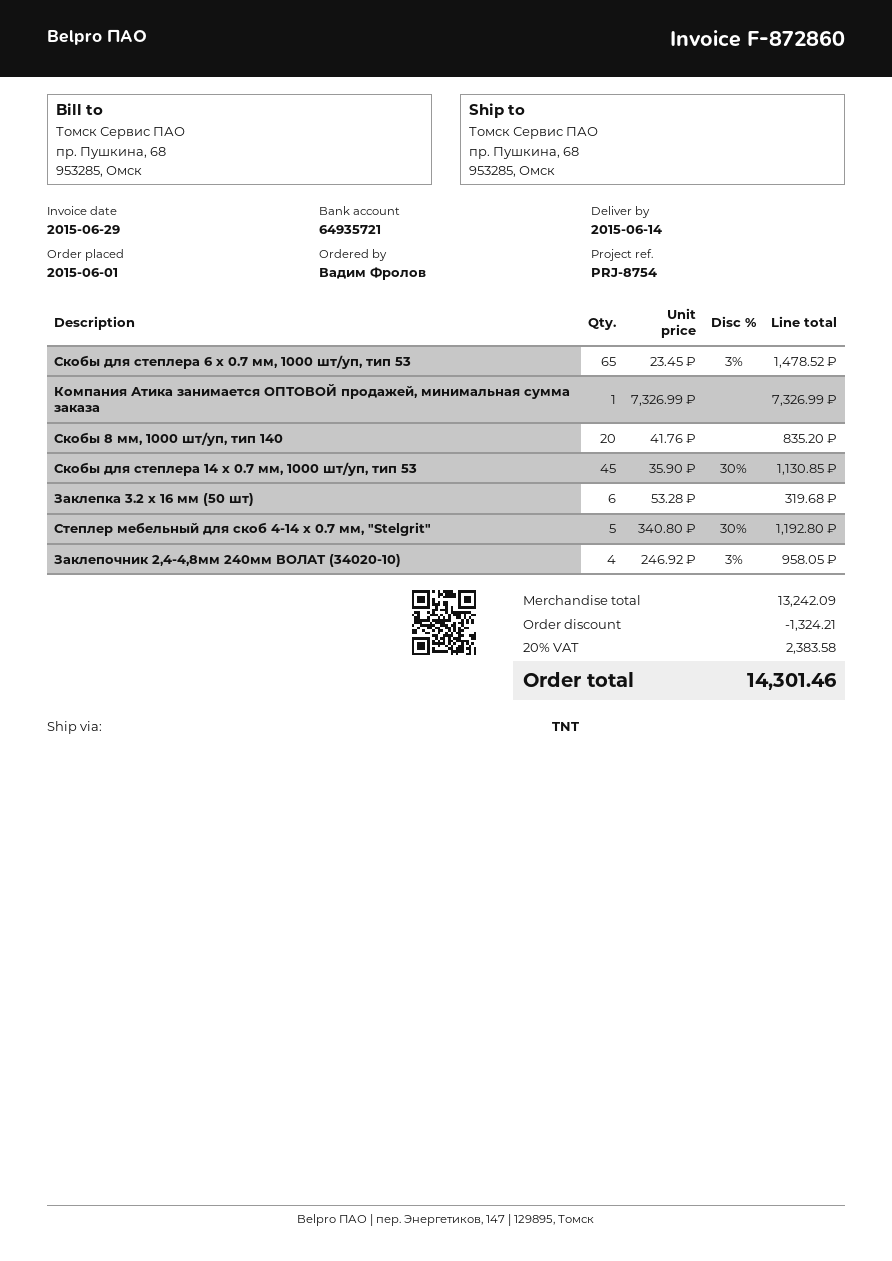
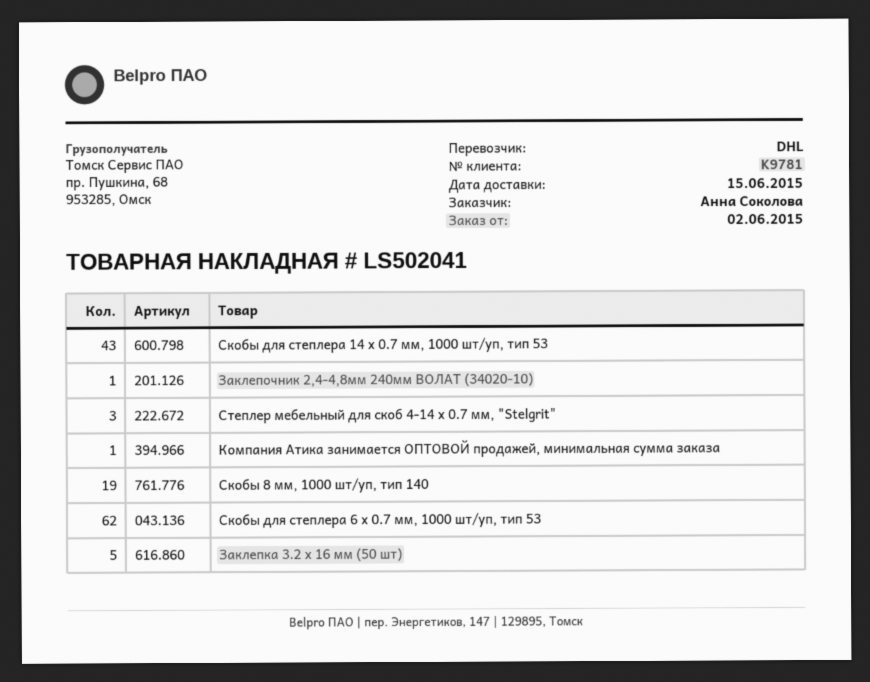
order date: 2015-06-01 -> 2015-06-02
delivery date: 2015-06-14 -> 2015-06-15
ordered by: Вадим Фролов -> Анна Соколова
shipping method: TNT -> DHL
Скобы для степлера 6 х 0.7 мм, 1000 шт/уп, тип 53: 65 -> 62
Скобы 8 мм, 1000 шт/уп, тип 140: 20 -> 19
Скобы для степлера 14 х 0.7 мм, 1000 шт/уп, тип 53: 45 -> 43
Заклепка 3.2 х 16 мм (50 шт): 6 -> 5
Степлер мебельный для скоб 4-14 х 0.7 мм, "Stelgrit": 5 -> 3
Заклепочник 2,4-4,8мм 240мм ВОЛАТ (34020-10): 4 -> 1

